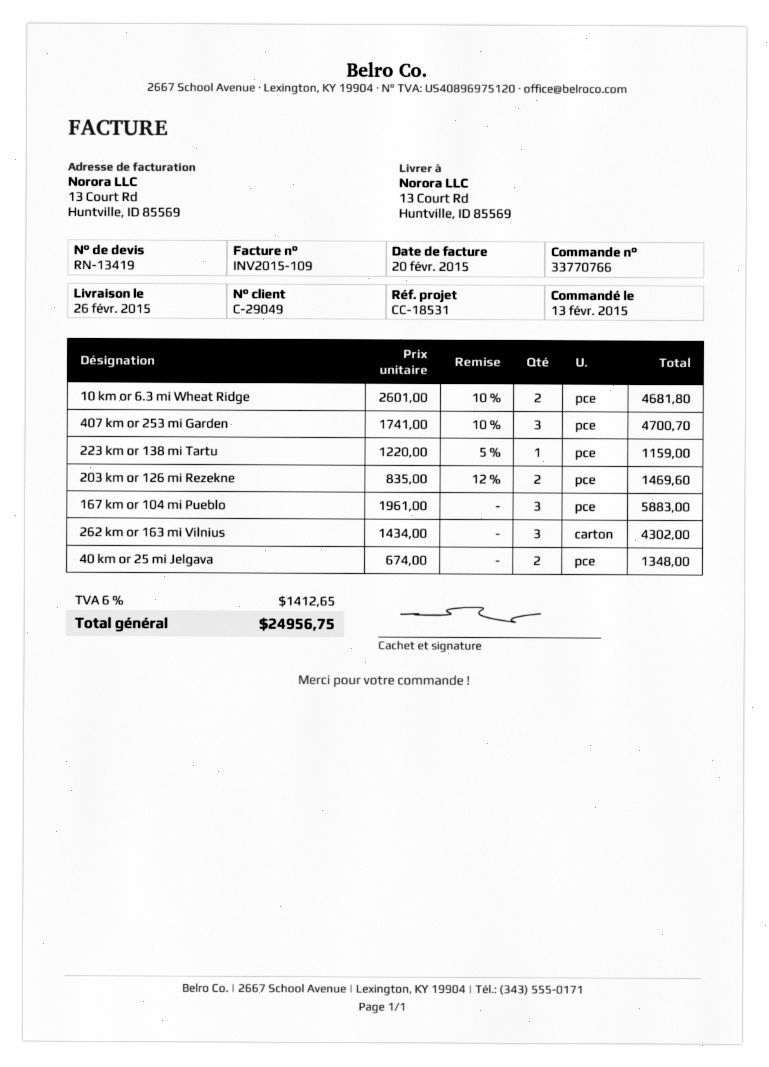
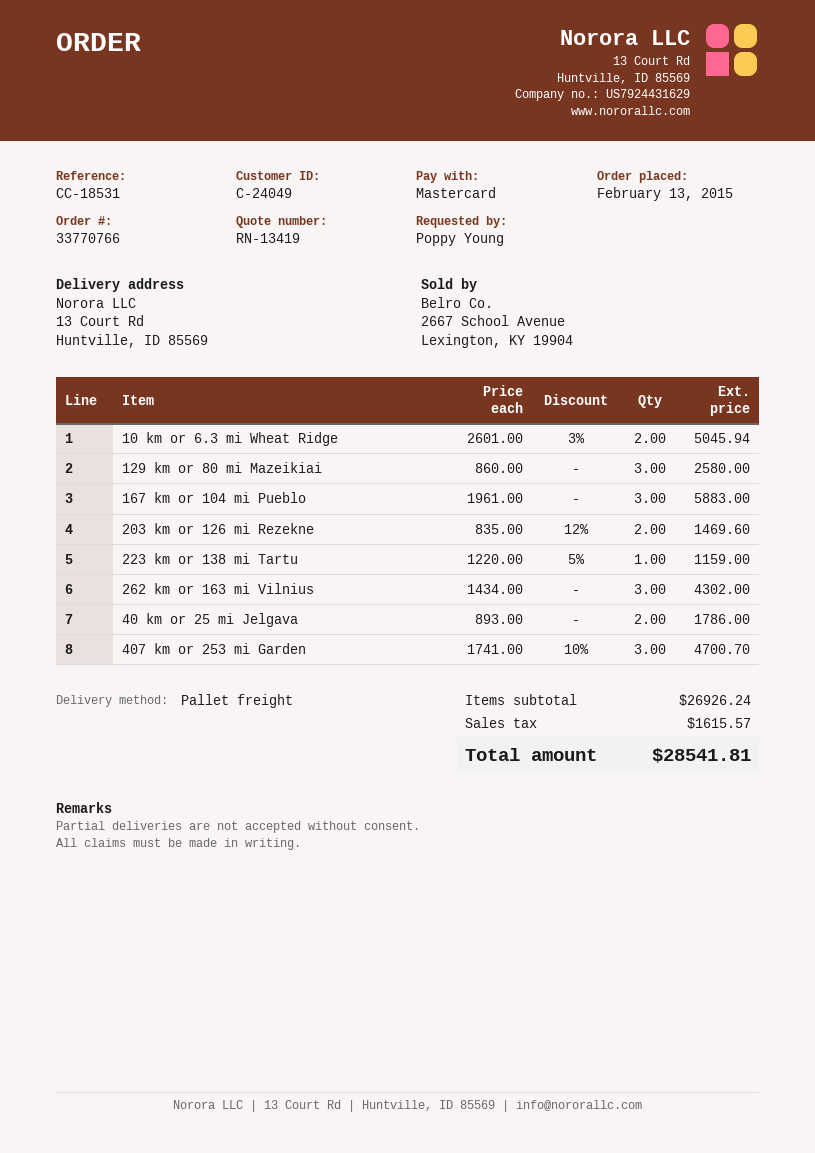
customer number: C-29049 -> C-24049
10 km or 6.3 mi Wheat Ridge: 2 x 2601.00 - 10% = 4681.80 -> 2 x 2601.00 - 3% = 5045.94
40 km or 25 mi Jelgava: 2 x 674.00 = 1348.00 -> 2 x 893.00 = 1786.00
129 km or 80 mi Mazeikiai: none -> 3 x 860.00 = 2580.00
tax: 1412.65 -> 1615.57
total: 24956.75 -> 28541.81

